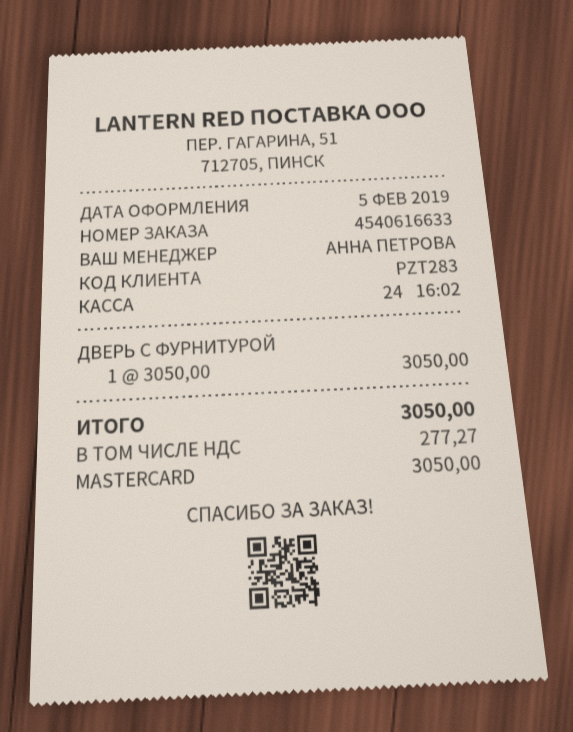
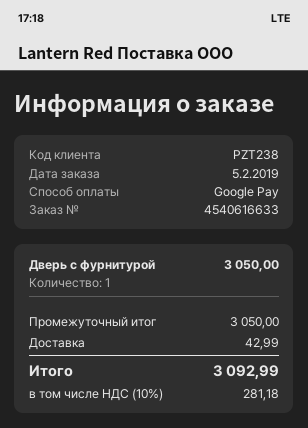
customer number: PZT283 -> PZT238
payment method: Mastercard -> Google Pay
shipping: none -> 42.99
tax: 277.27 -> 281.18
total: 3050.00 -> 3092.99

